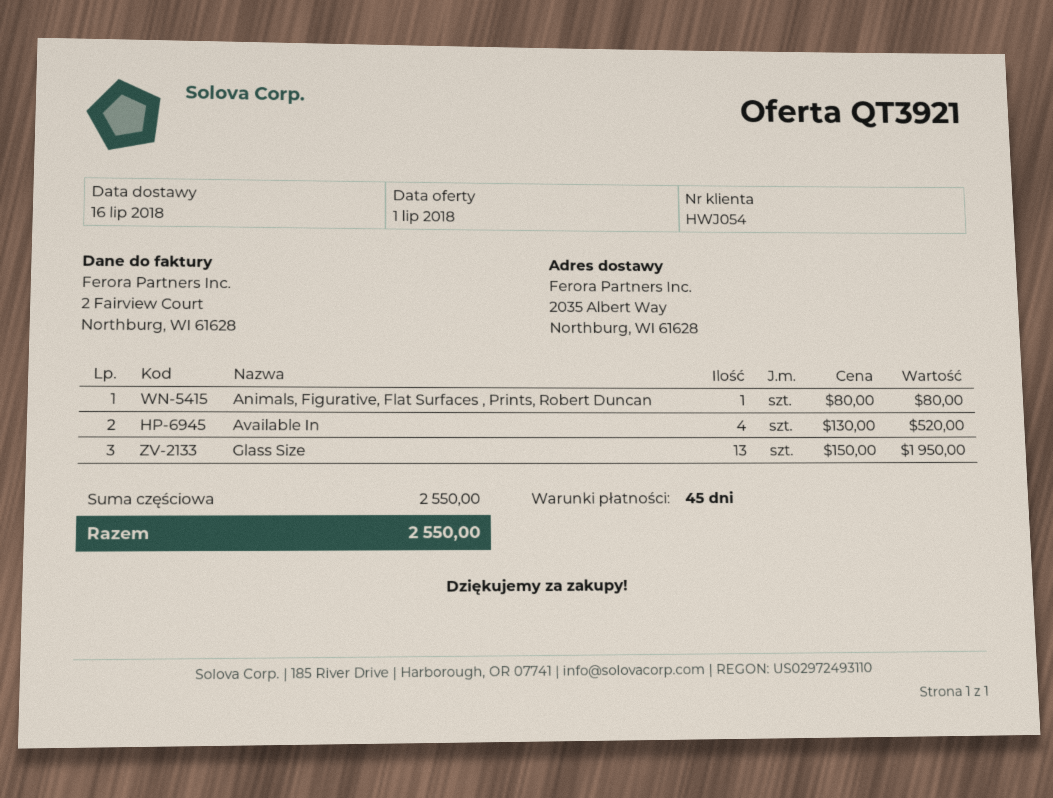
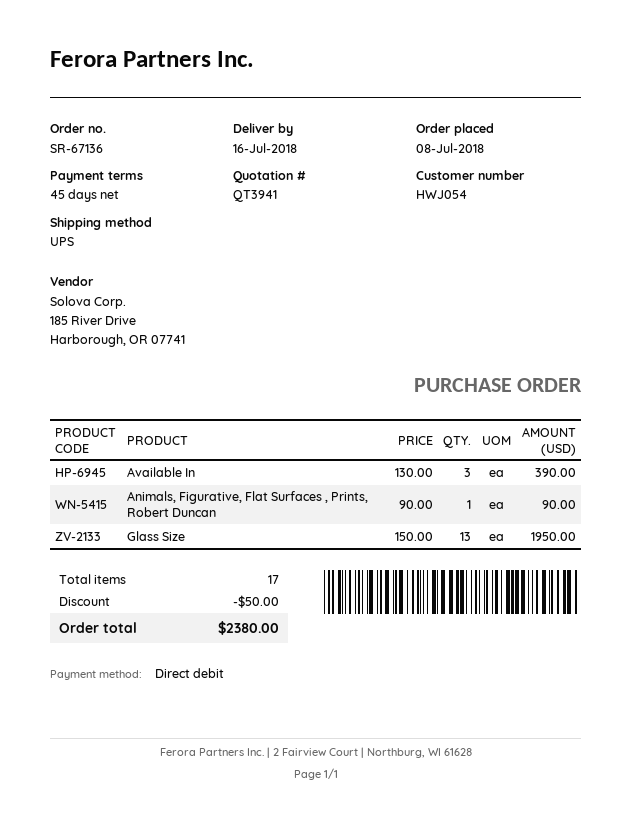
quote number: QT3921 -> QT3941
Animals, Figurative, Flat Surfaces , Prints, Robert Duncan: 1 x 80.00 = 80.00 -> 1 x 90.00 = 90.00
Available In: 4 x 130.00 = 520.00 -> 3 x 130.00 = 390.00
discount: none -> 50.00
total: 2550.00 -> 2380.00

